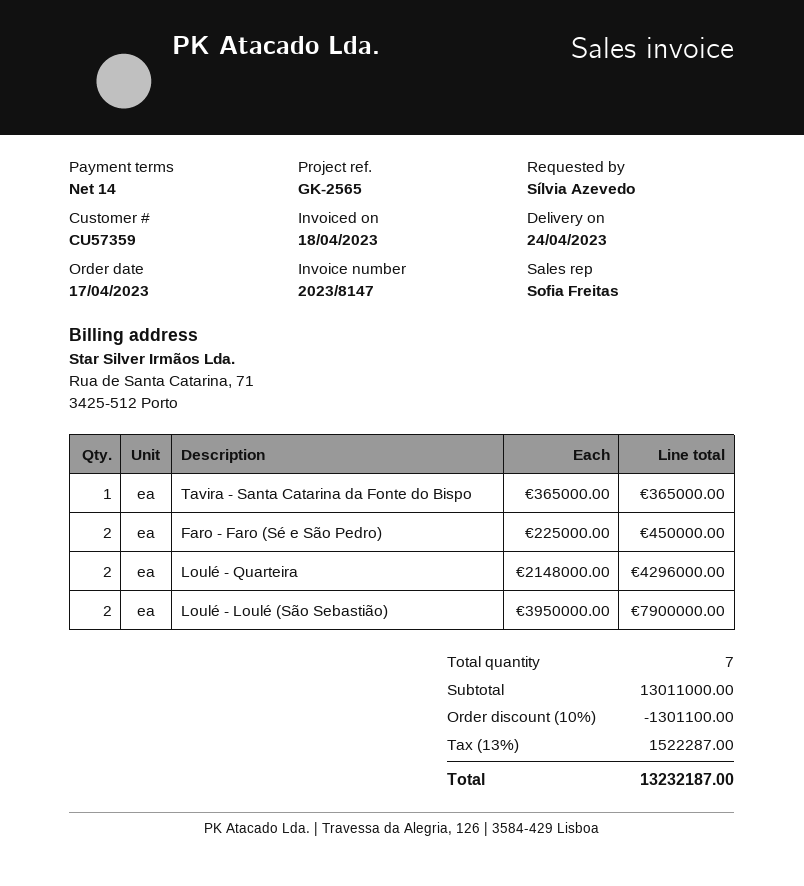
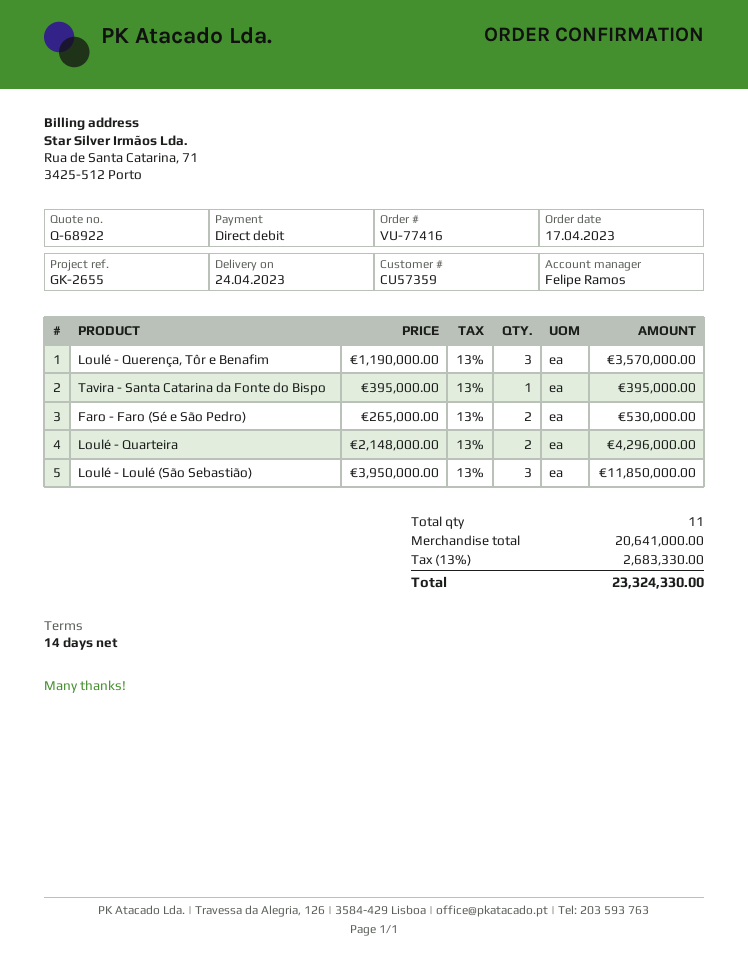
reference: GK-2565 -> GK-2655
sales rep: Sofia Freitas -> Felipe Ramos
Tavira - Santa Catarina da Fonte do Bispo: 1 x 365000.00 = 365000.00 -> 1 x 395000.00 = 395000.00
Faro - Faro (Sé e São Pedro): 2 x 225000.00 = 450000.00 -> 2 x 265000.00 = 530000.00
Loulé - Loulé (São Sebastião): 2 x 3950000.00 = 7900000.00 -> 3 x 3950000.00 = 11850000.00
Loulé - Querença, Tôr e Benafim: none -> 3 x 1190000.00 = 3570000.00
total quantity: 7 -> 11
subtotal: 13011000.00 -> 20641000.00
discount: 10% = 1301100.00 -> none
tax: 13% = 1522287.00 -> 13% = 2683330.00
total: 13232187.00 -> 23324330.00

